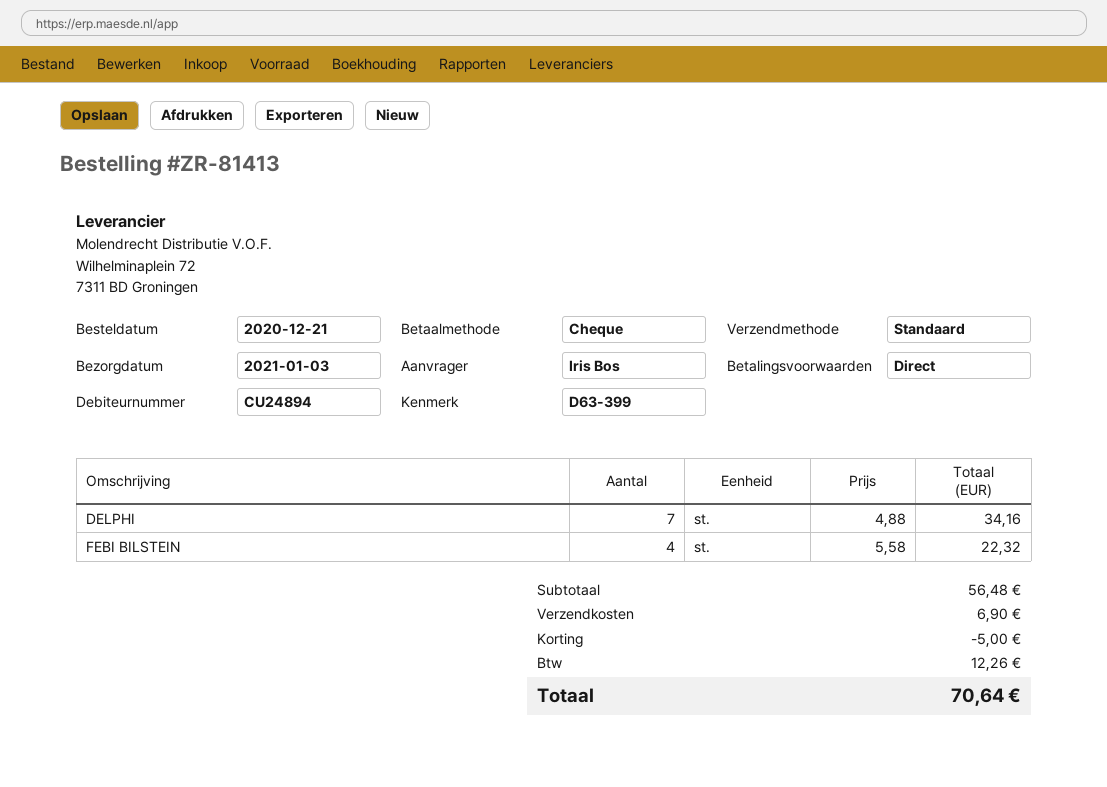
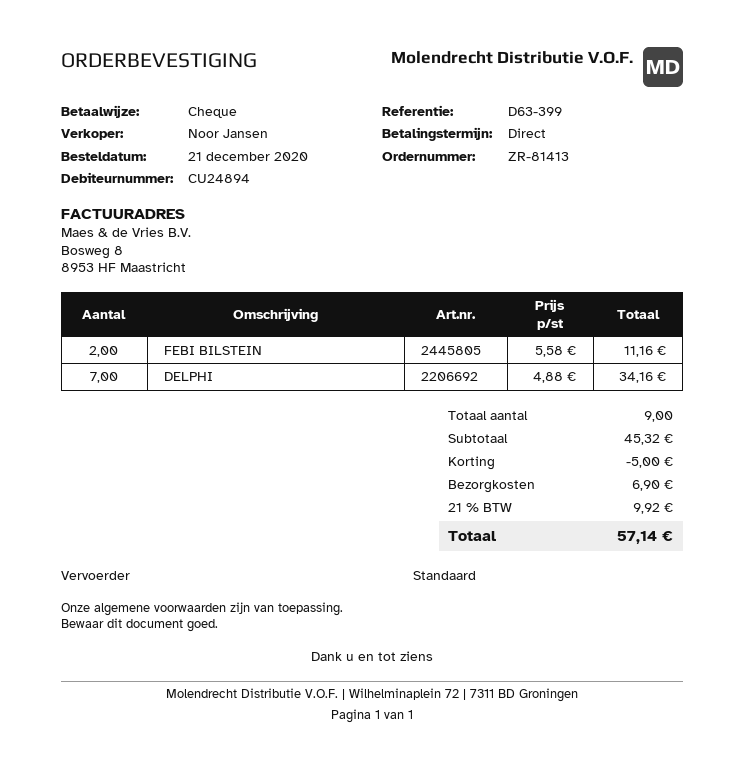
FEBI BILSTEIN: 4 x 5.58 = 22.32 -> 2 x 5.58 = 11.16
subtotal: 56.48 -> 45.32
tax: 12.26 -> 9.92
total: 70.64 -> 57.14

